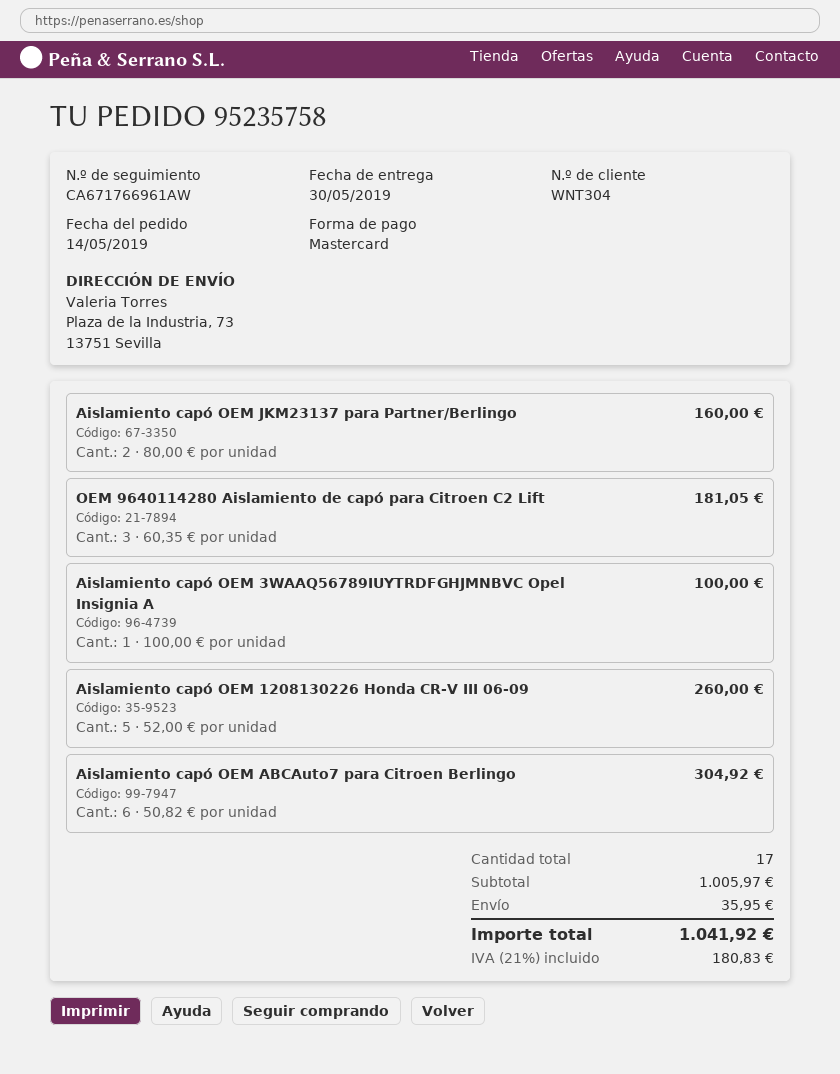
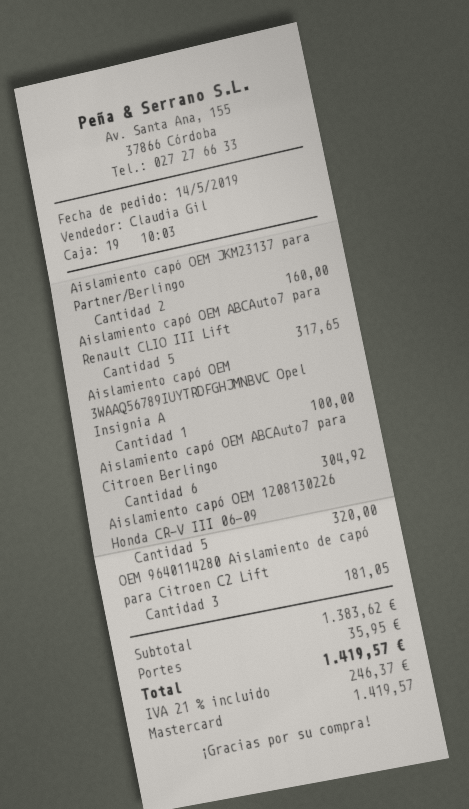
Aislamiento capó OEM 1208130226 Honda CR-V III 06-09: 5 for 260.00 -> 5 for 320.00
Aislamiento capó OEM ABCAuto7 para Renault CLIO III Lift: none -> 5 for 317.65
subtotal: 1005.97 -> 1383.62
tax: 21% = 180.83 -> 21% = 246.37
total: 1041.92 -> 1419.57

